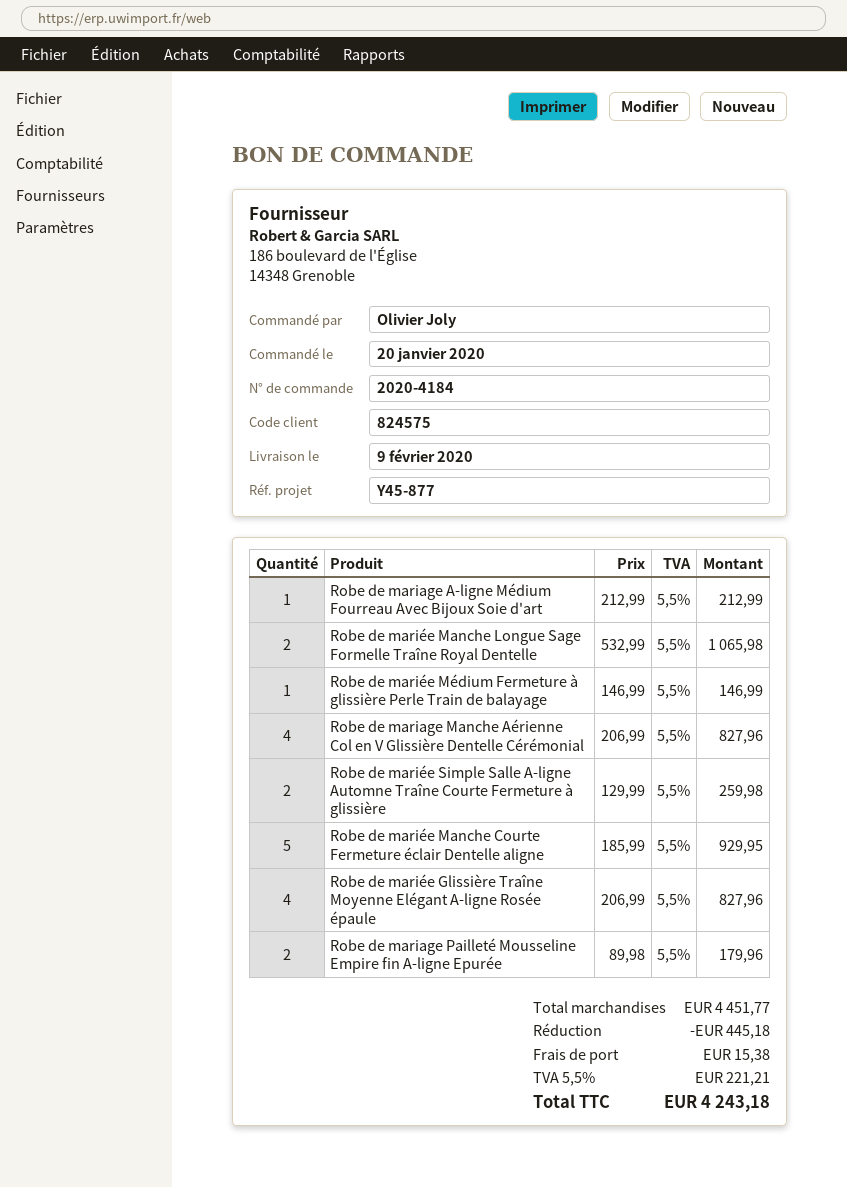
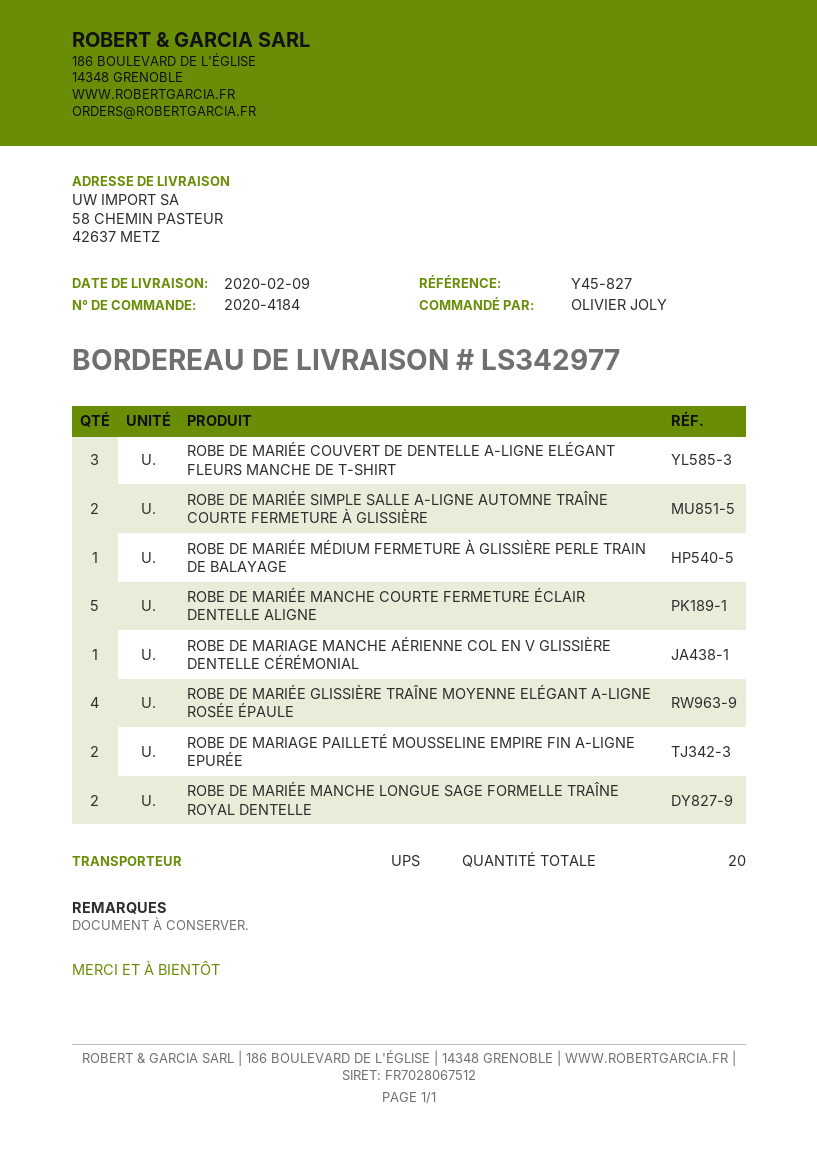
reference: Y45-877 -> Y45-827
Robe de mariage A-ligne Médium Fourreau Avec Bijoux Soie d'art: 1 -> none
Robe de mariage Manche Aérienne Col en V Glissière Dentelle Cérémonial: 4 -> 1
ROBE DE MARIÉE COUVERT DE DENTELLE A-LIGNE ELÉGANT FLEURS MANCHE DE T-SHIRT: none -> 3

